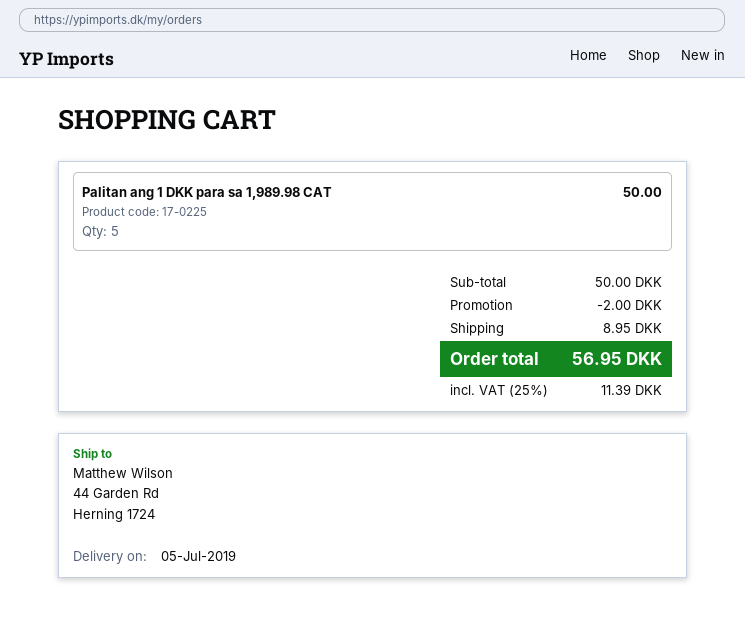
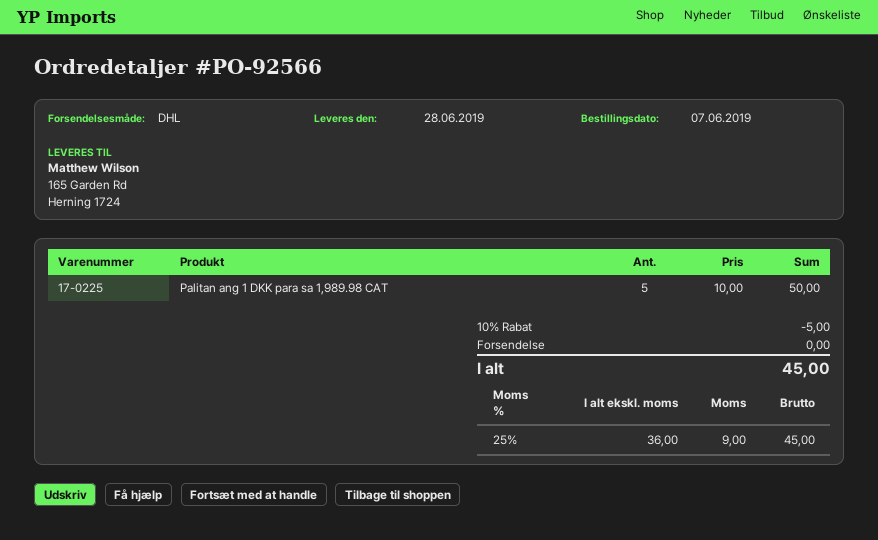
delivery date: 2019-07-05 -> 2019-06-28
ship to: 44 Garden Rd, Herning 1724 -> 165 Garden Rd, Herning 1724
discount: 2.00 -> 5.00
shipping: 8.95 -> 0.00
tax: 25% = 11.39 -> 25% = 9.00
total: 56.95 -> 45.00

